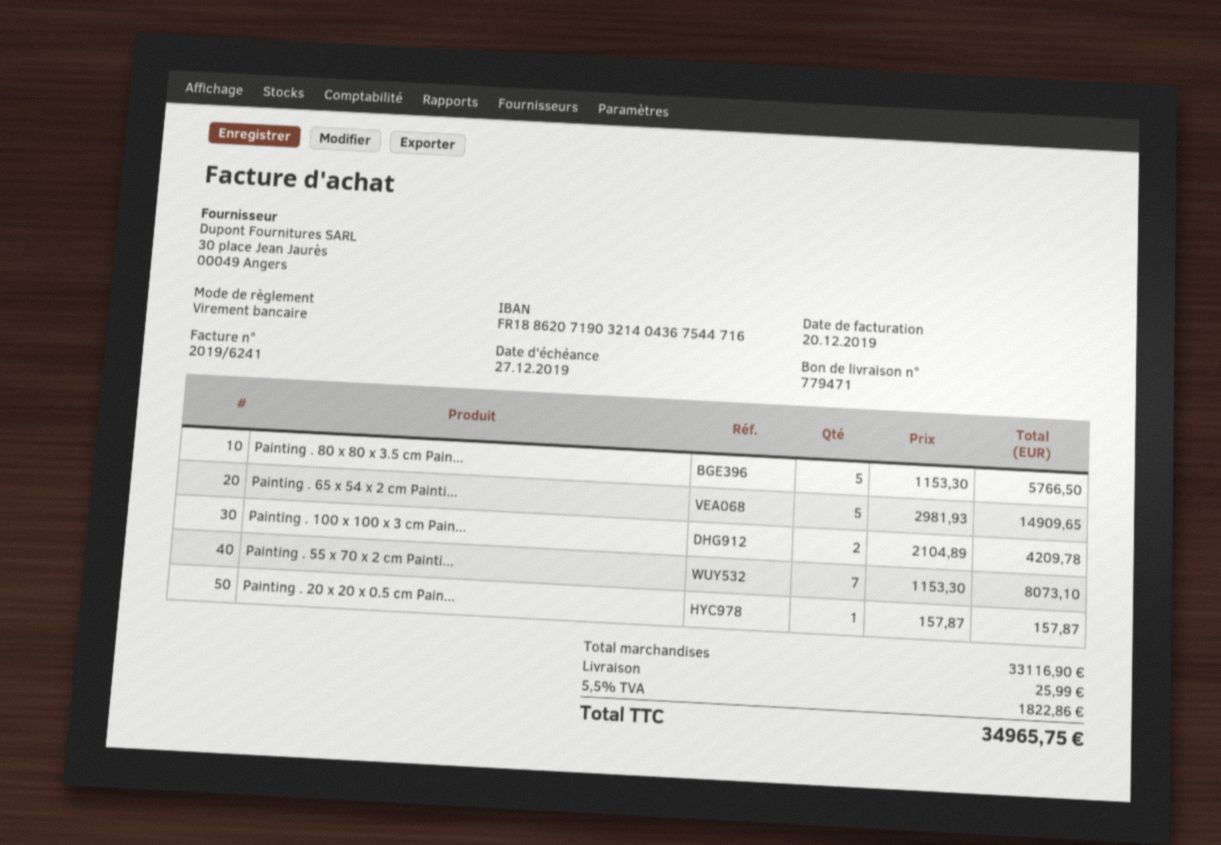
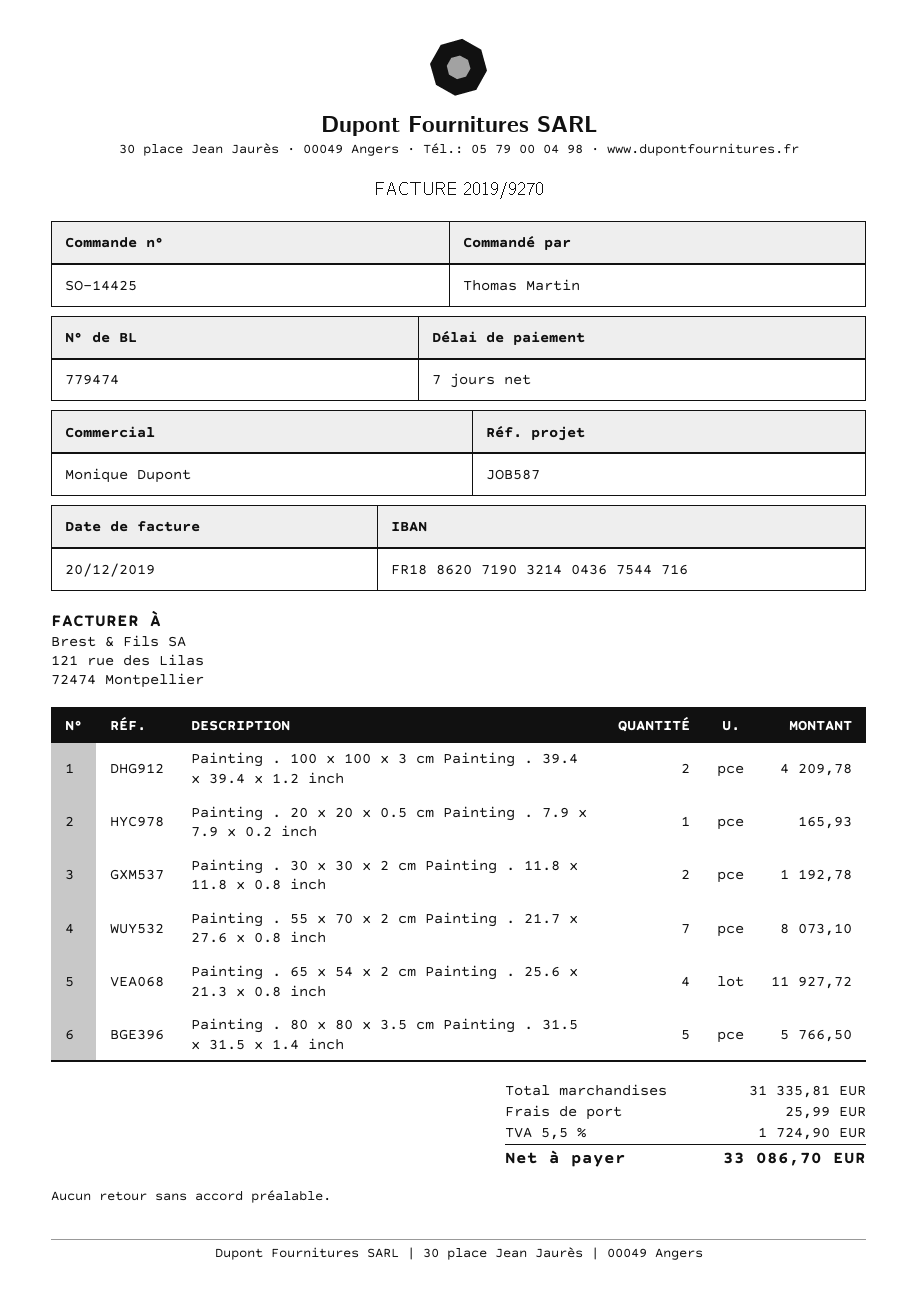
delivery note number: 779471 -> 779474
invoice number: 2019/6241 -> 2019/9270
Painting . 65 x 54 x 2 cm Painti...: 5 for 14909.65 -> 4 for 11927.72
Painting . 20 x 20 x 0.5 cm Pain...: 1 for 157.87 -> 1 for 165.93
Painting . 30 x 30 x 2 cm Painting . 11.8 x 11.8 x 0.8 inch: none -> 2 for 1192.78
subtotal: 33116.90 -> 31335.81
tax: 5.5% = 1822.86 -> 5.5% = 1724.90
total: 34965.75 -> 33086.70

